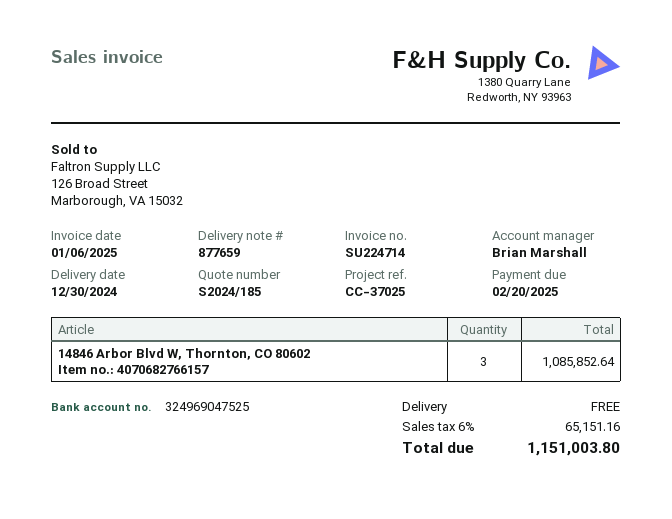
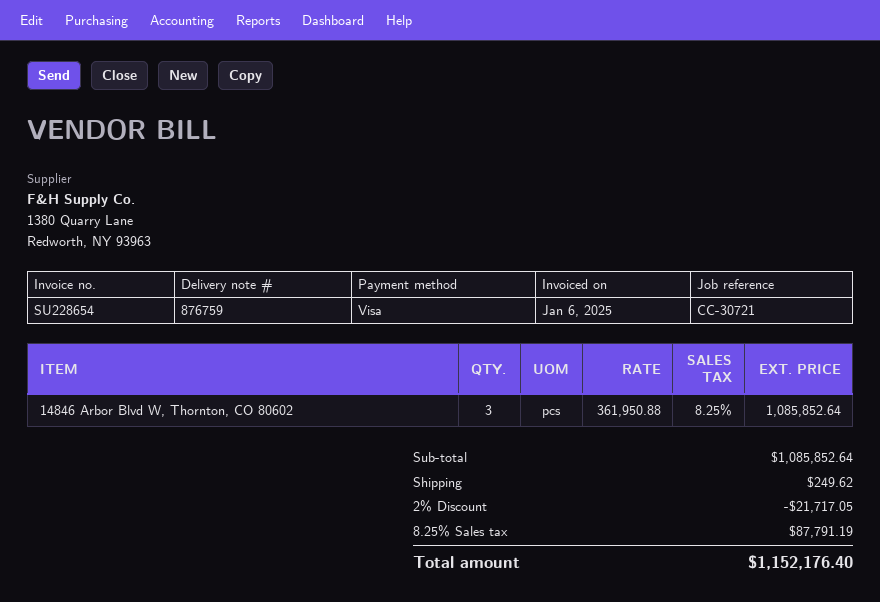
delivery note number: 877659 -> 876759
invoice number: SU224714 -> SU228654
reference: CC-37025 -> CC-30721
discount: none -> 2% = 21717.05
shipping: 0.00 -> 249.62
tax: 6% = 65151.16 -> 8.25% = 87791.19
total: 1151003.80 -> 1152176.40

